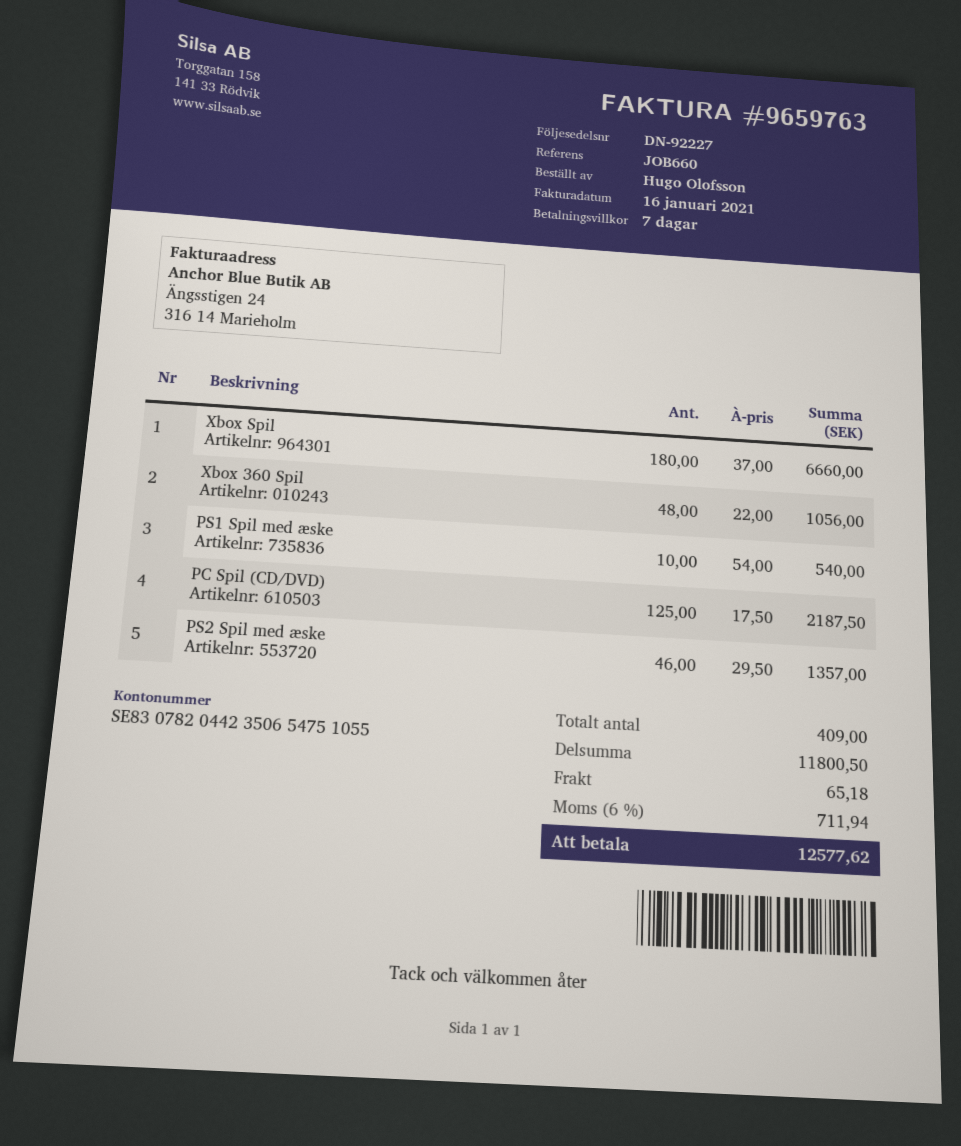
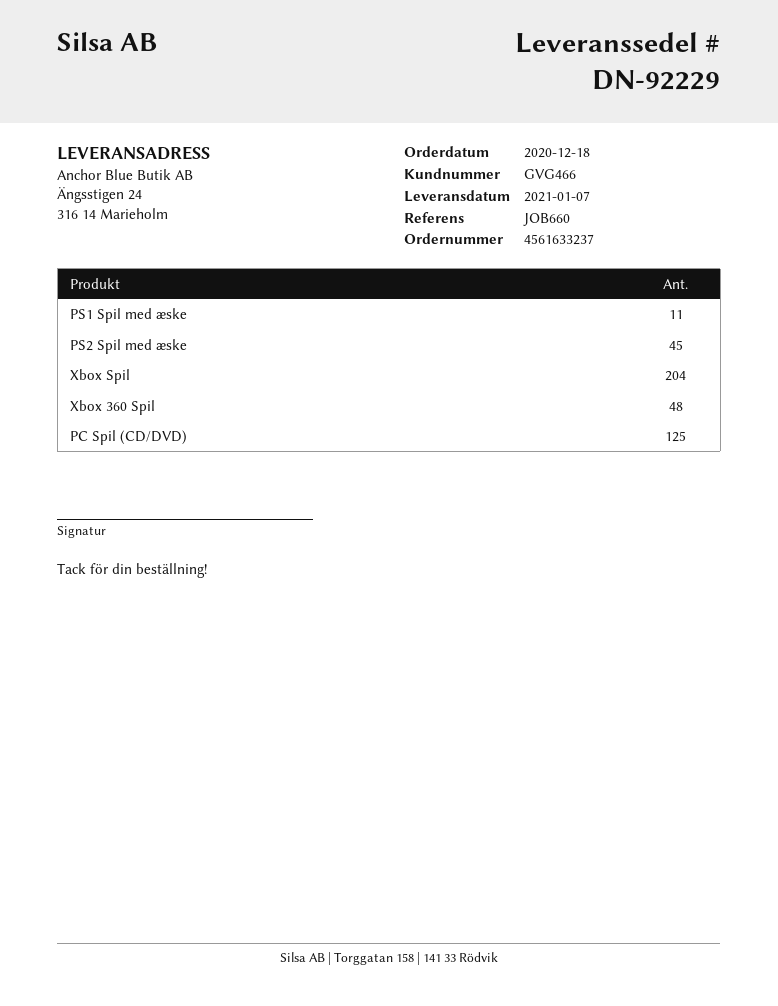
delivery note number: DN-92227 -> DN-92229
Xbox Spil: 180 -> 204
PS1 Spil med æske: 10 -> 11
PS2 Spil med æske: 46 -> 45

